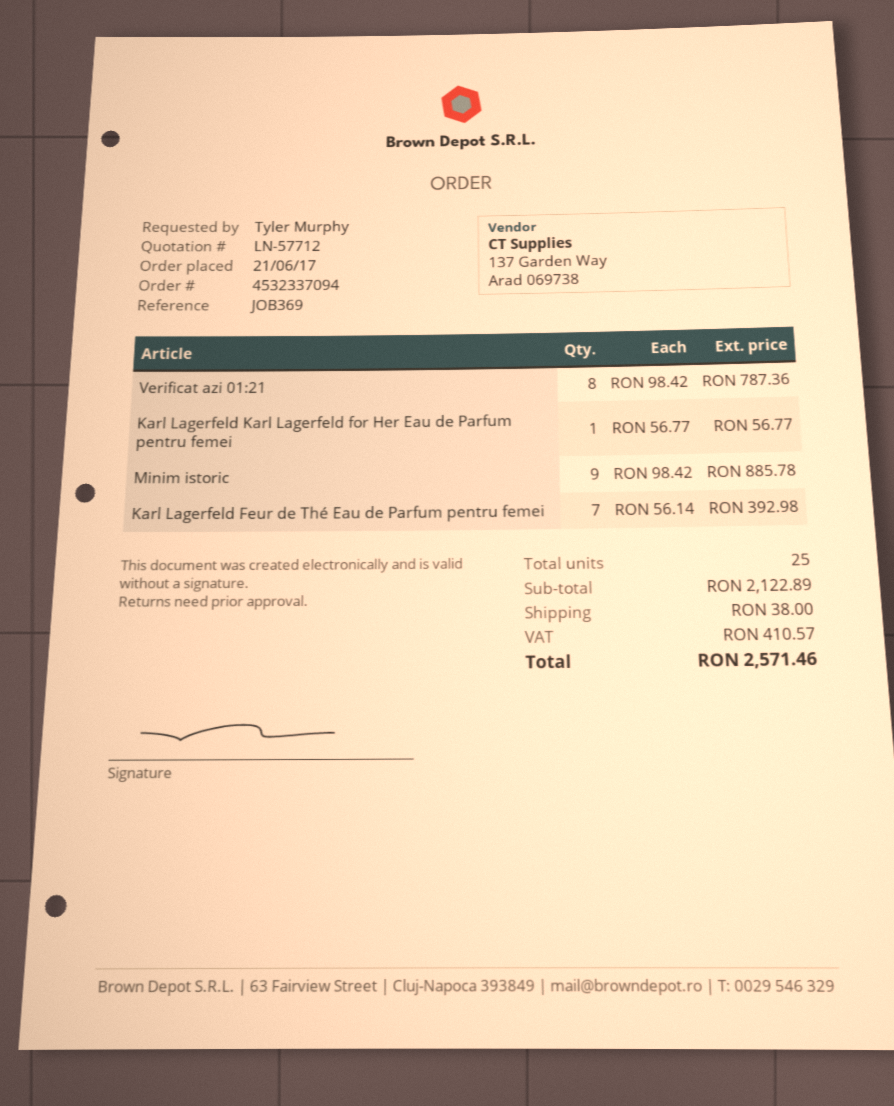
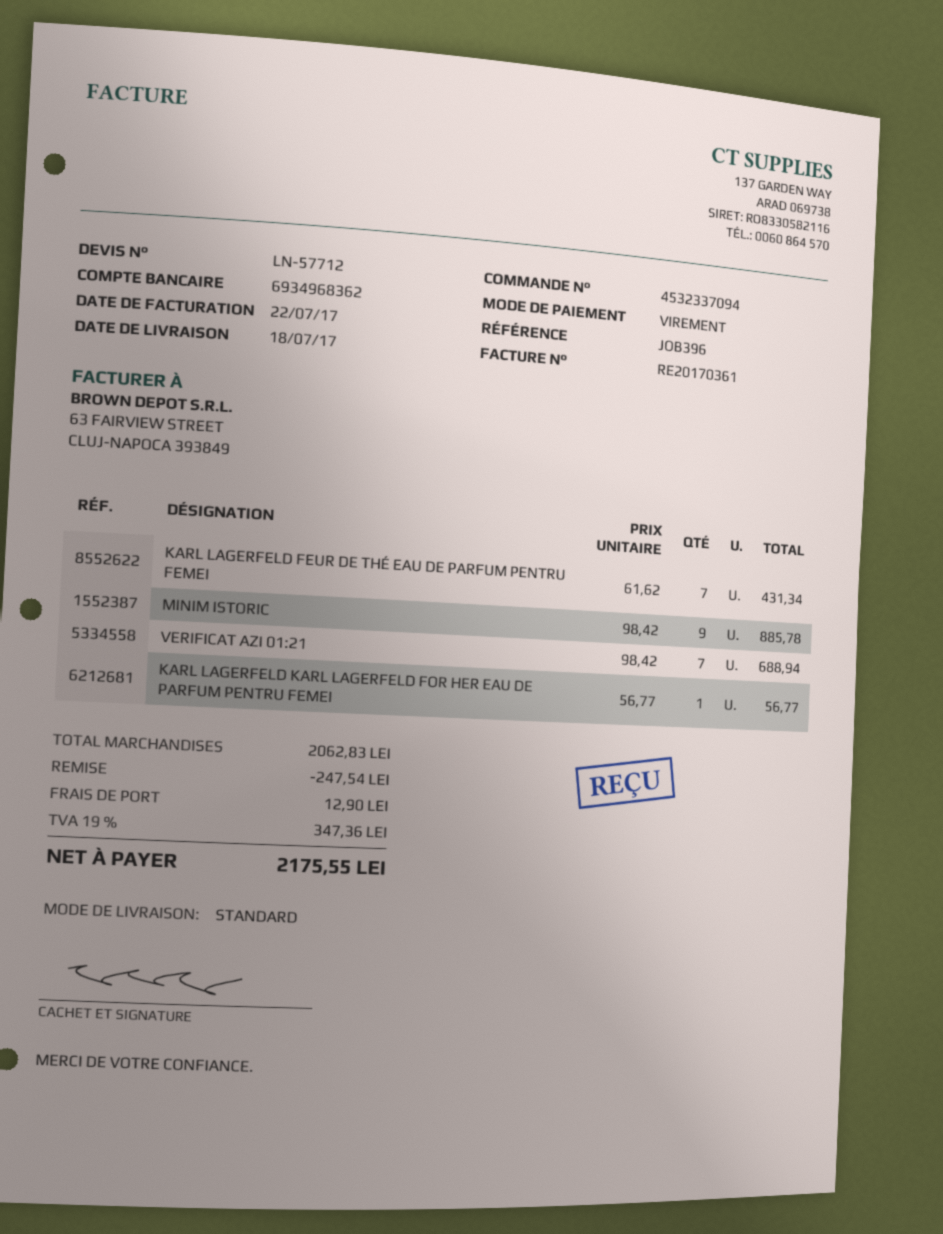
reference: JOB369 -> JOB396
Verificat azi 01:21: 8 x 98.42 = 787.36 -> 7 x 98.42 = 688.94
Karl Lagerfeld Feur de Thé Eau de Parfum pentru femei: 7 x 56.14 = 392.98 -> 7 x 61.62 = 431.34
subtotal: 2122.89 -> 2062.83
discount: none -> 247.54
shipping: 38.00 -> 12.90
tax: 410.57 -> 347.36
total: 2571.46 -> 2175.55

